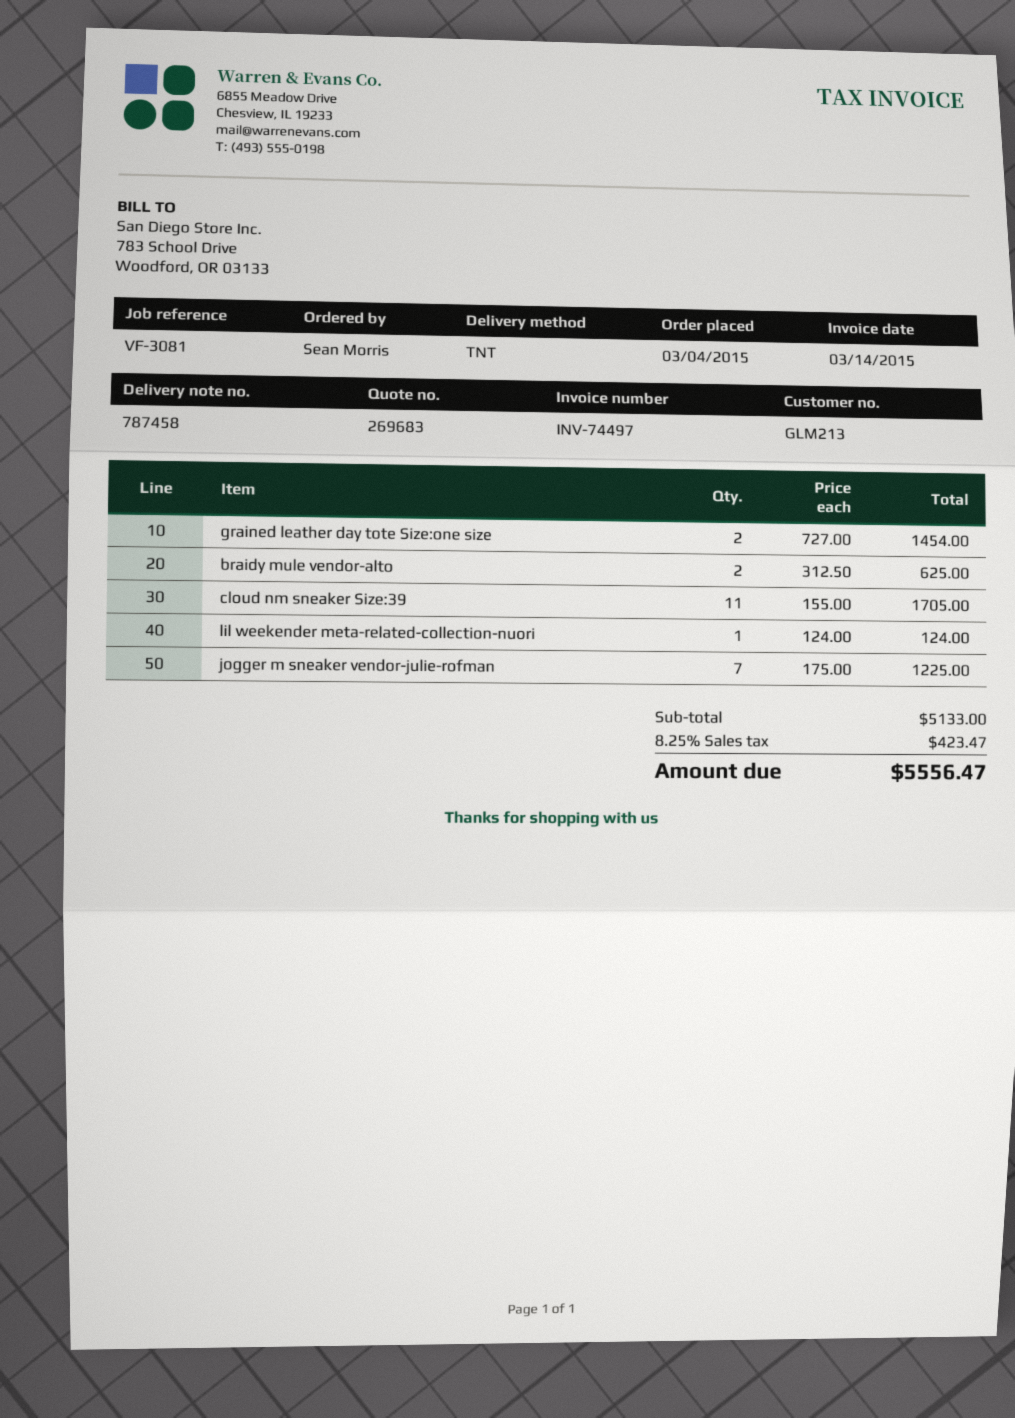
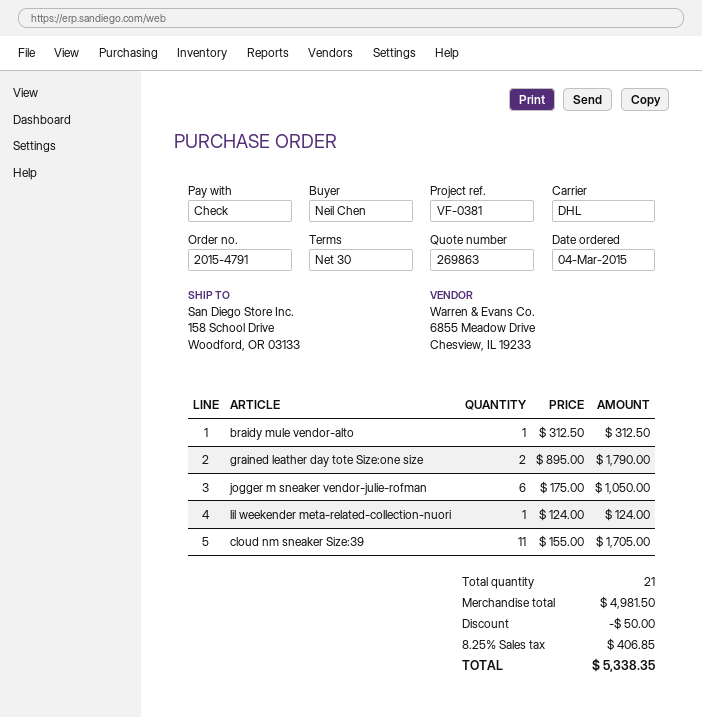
quote number: 269683 -> 269863
reference: VF-3081 -> VF-0381
ordered by: Sean Morris -> Neil Chen
shipping method: TNT -> DHL
grained leather day tote Size:one size: 2 x 727.00 = 1454.00 -> 2 x 895.00 = 1790.00
braidy mule vendor-alto: 2 x 312.50 = 625.00 -> 1 x 312.50 = 312.50
jogger m sneaker vendor-julie-rofman: 7 x 175.00 = 1225.00 -> 6 x 175.00 = 1050.00
subtotal: 5133.00 -> 4981.50
discount: none -> 50.00
tax: 8.25% = 423.47 -> 8.25% = 406.85
total: 5556.47 -> 5338.35

